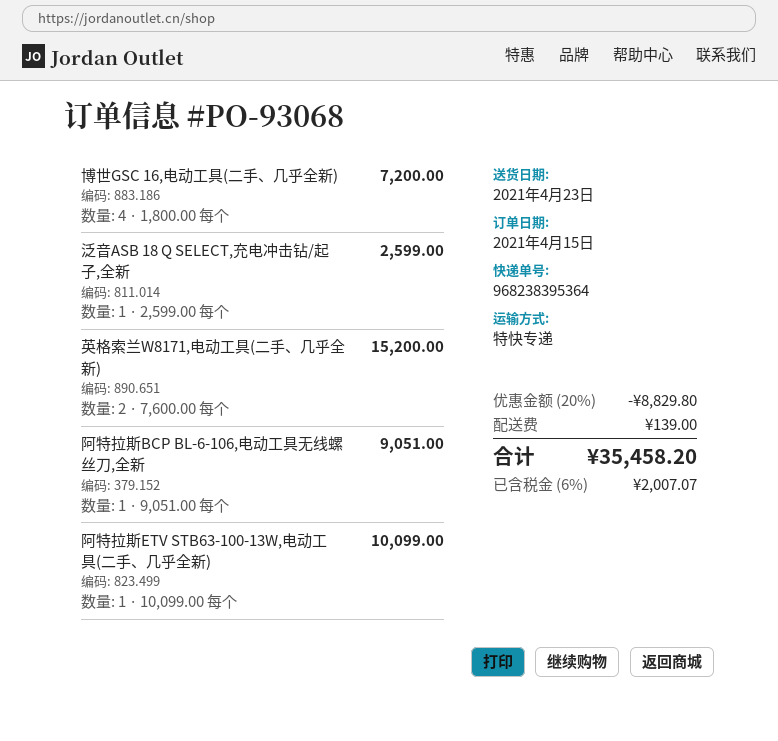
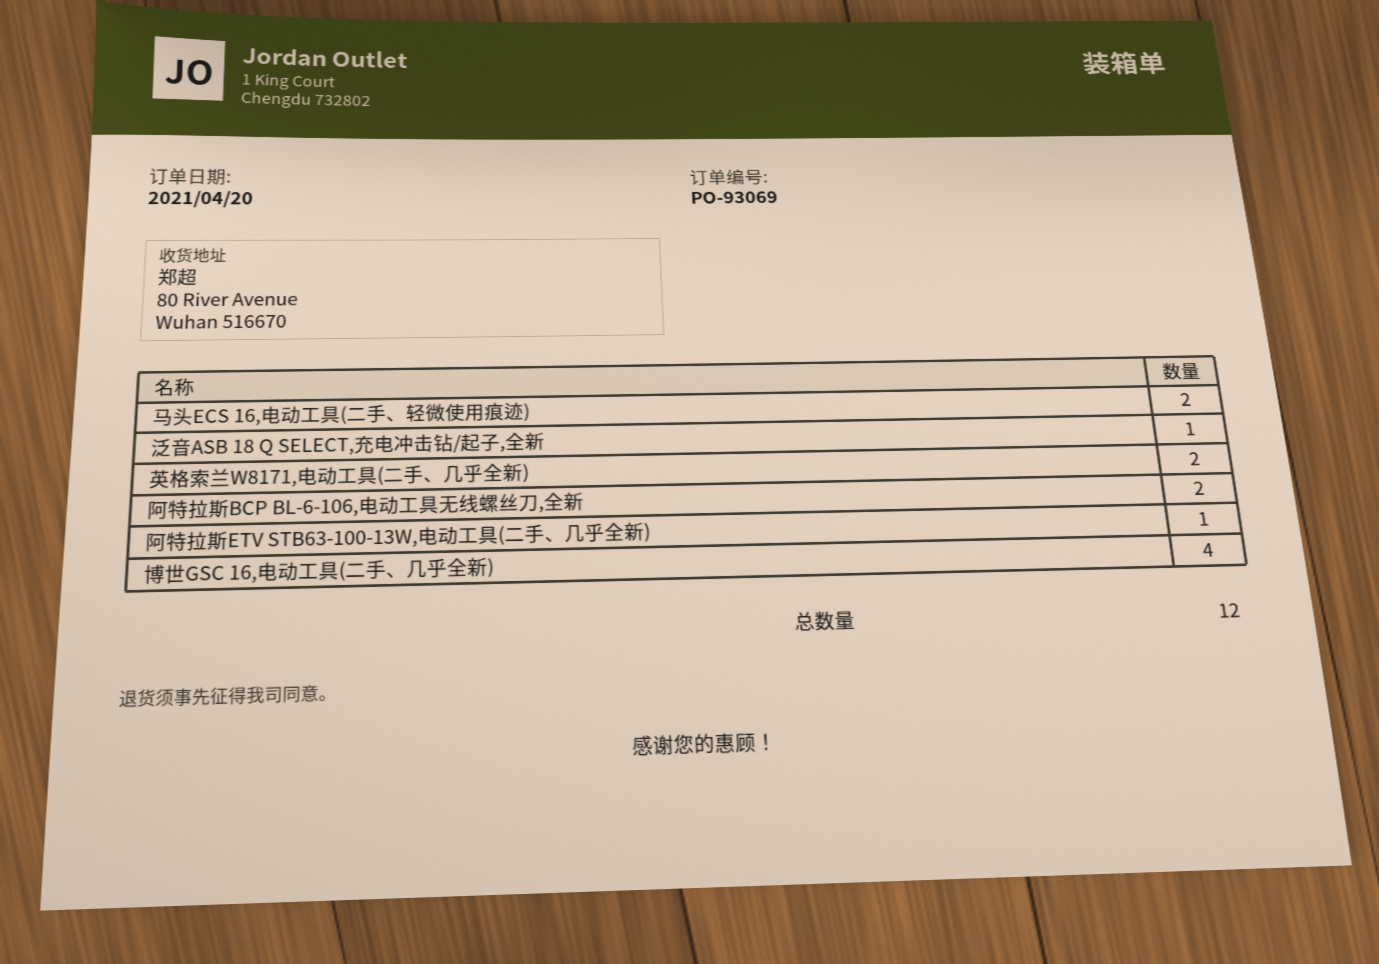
order number: PO-93068 -> PO-93069
order date: 2021-04-15 -> 2021-04-20
阿特拉斯BCP BL-6-106,电动工具无线螺丝刀,全新: 1 -> 2
马头ECS 16,电动工具(二手、轻微使用痕迹): none -> 2

